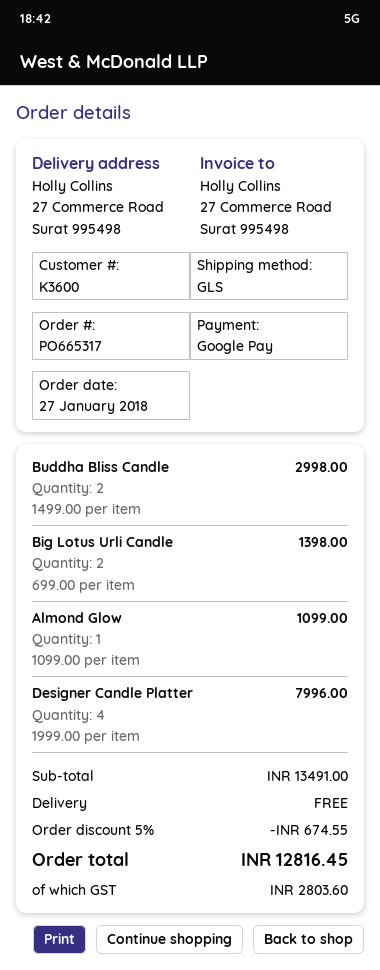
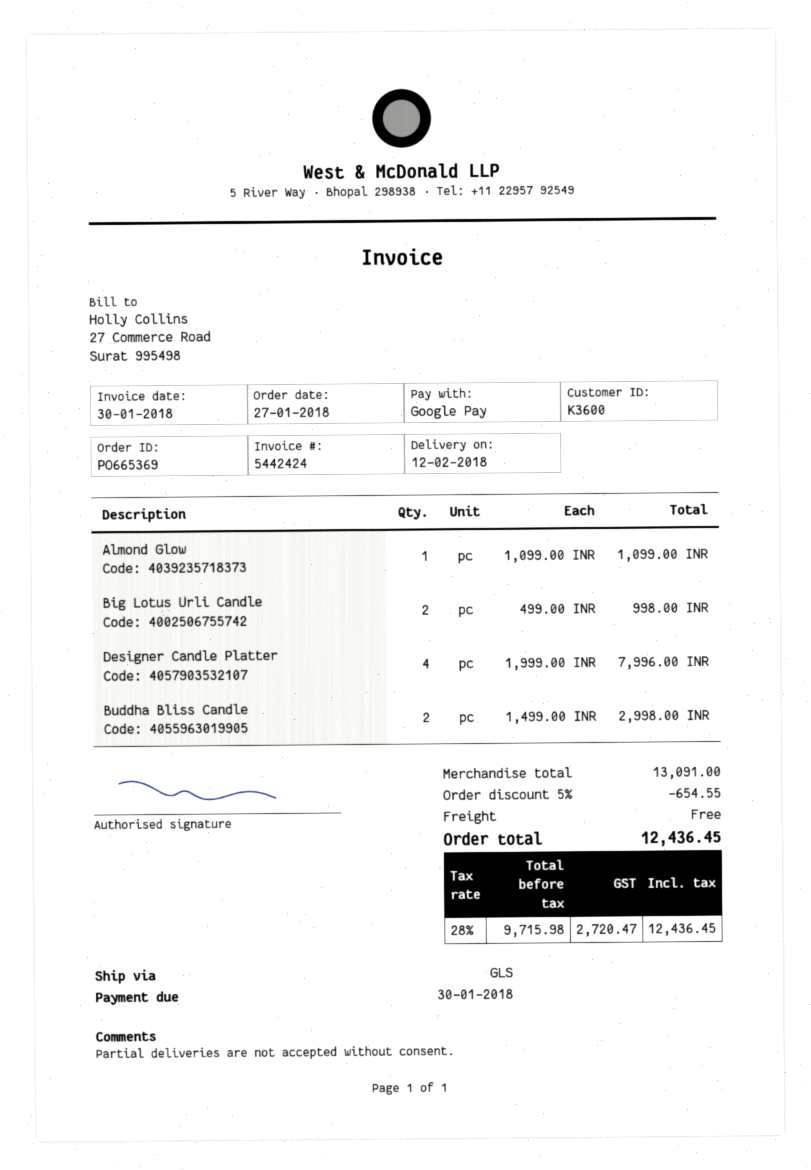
order number: PO665317 -> PO665369
Big Lotus Urli Candle: 2 x 699.00 = 1398.00 -> 2 x 499.00 = 998.00
subtotal: 13491.00 -> 13091.00
discount: 5% = 674.55 -> 5% = 654.55
tax: 2803.60 -> 2720.47
total: 12816.45 -> 12436.45

